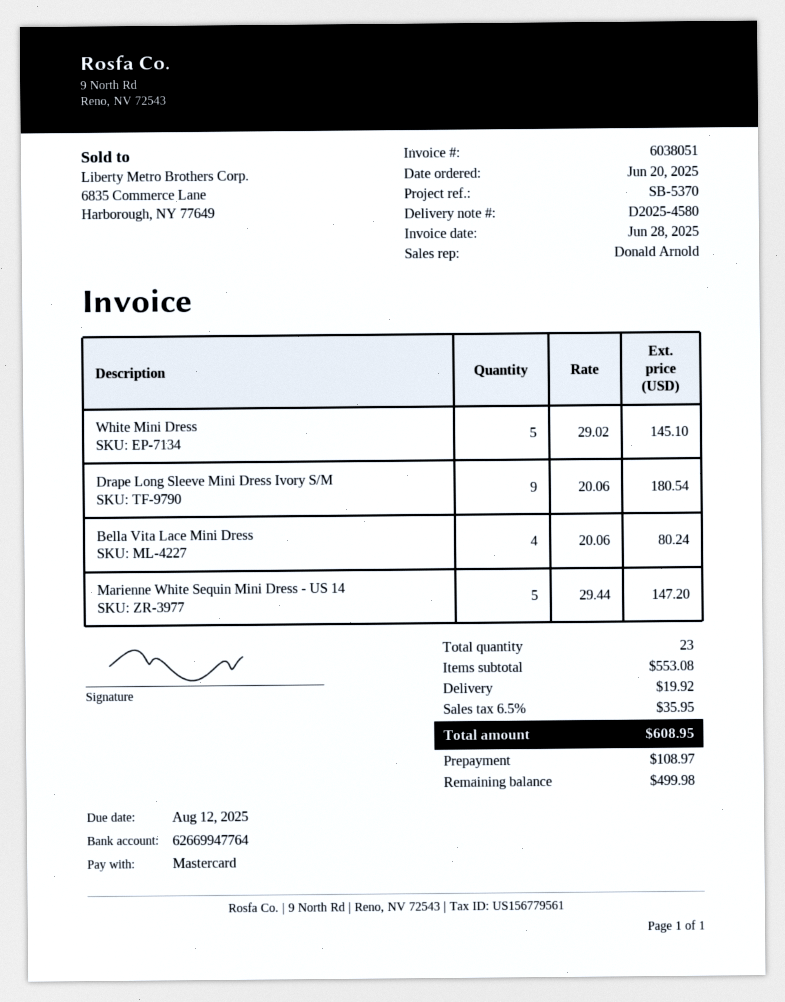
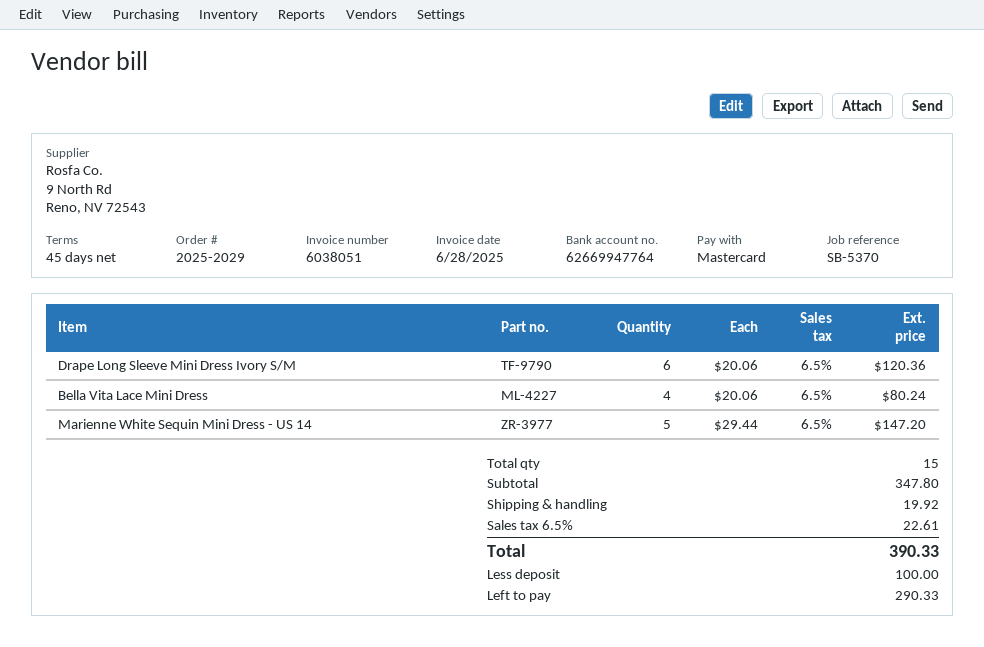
White Mini Dress: 5 x 29.02 = 145.10 -> none
Drape Long Sleeve Mini Dress Ivory S/M: 9 x 20.06 = 180.54 -> 6 x 20.06 = 120.36
total quantity: 23 -> 15
subtotal: 553.08 -> 347.80
tax: 6.5% = 35.95 -> 6.5% = 22.61
total: 608.95 -> 390.33
deposit: 108.97 -> 100.00
balance: 499.98 -> 290.33

